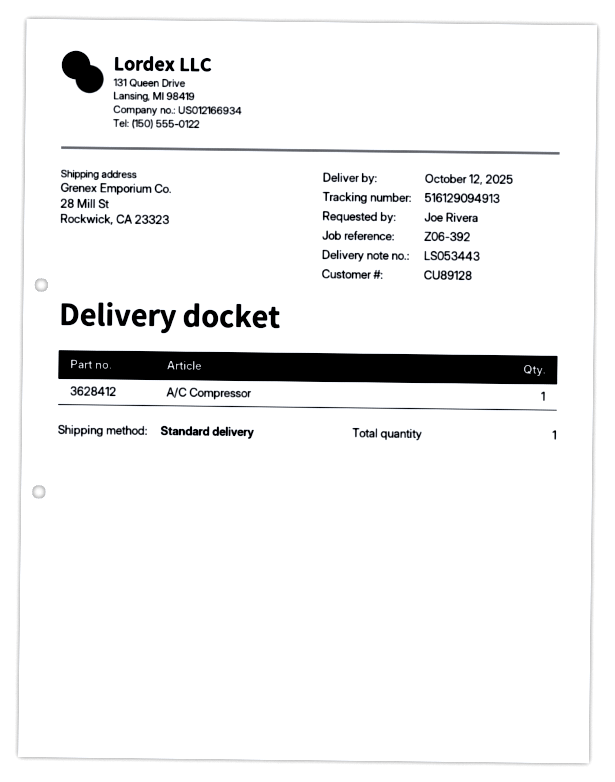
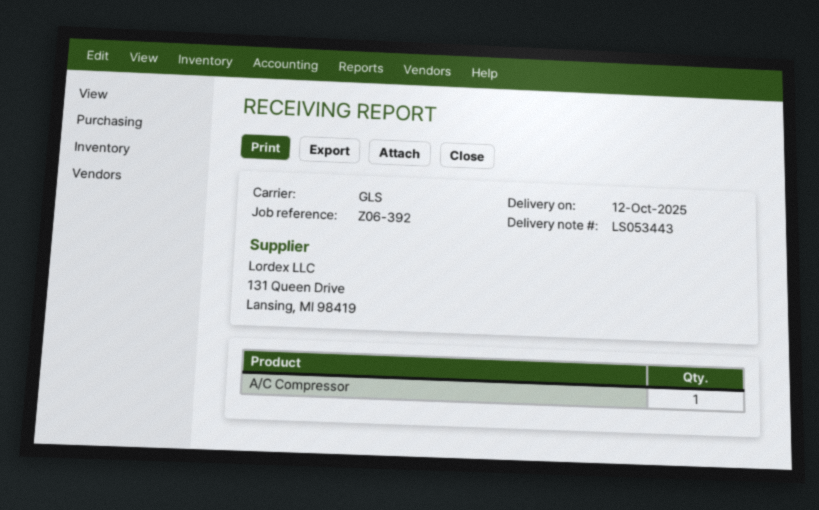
shipping method: standard -> GLS

